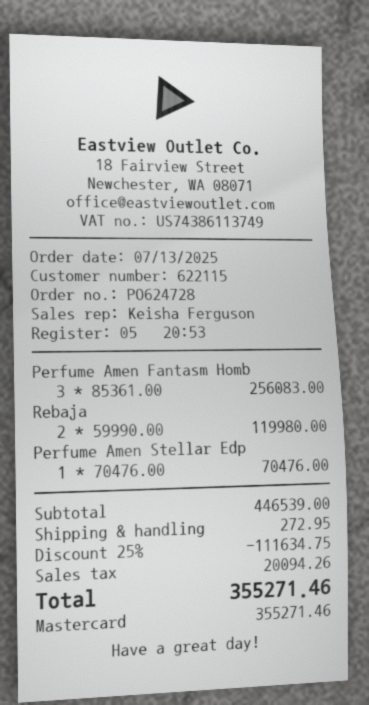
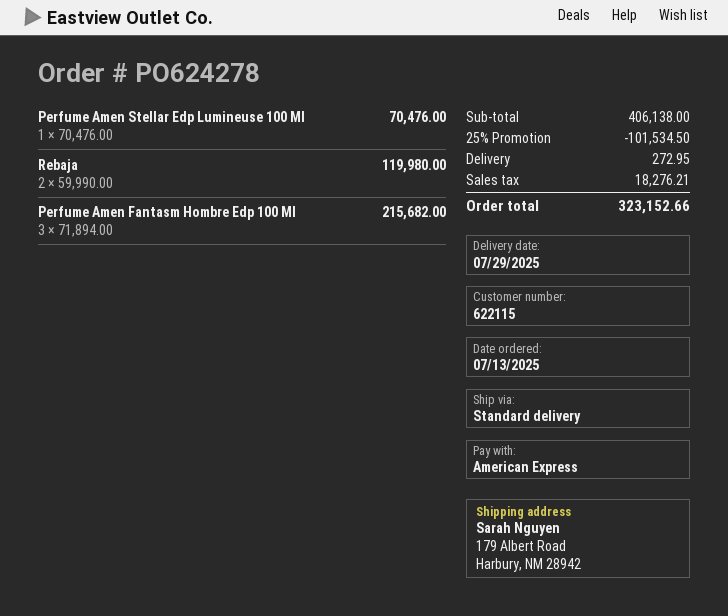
order number: PO624728 -> PO624278
payment method: Mastercard -> American Express
Perfume Amen Fantasm Homb: 3 x 85361.00 = 256083.00 -> 3 x 71894.00 = 215682.00
subtotal: 446539.00 -> 406138.00
discount: 25% = 111634.75 -> 25% = 101534.50
tax: 20094.26 -> 18276.21
total: 355271.46 -> 323152.66

